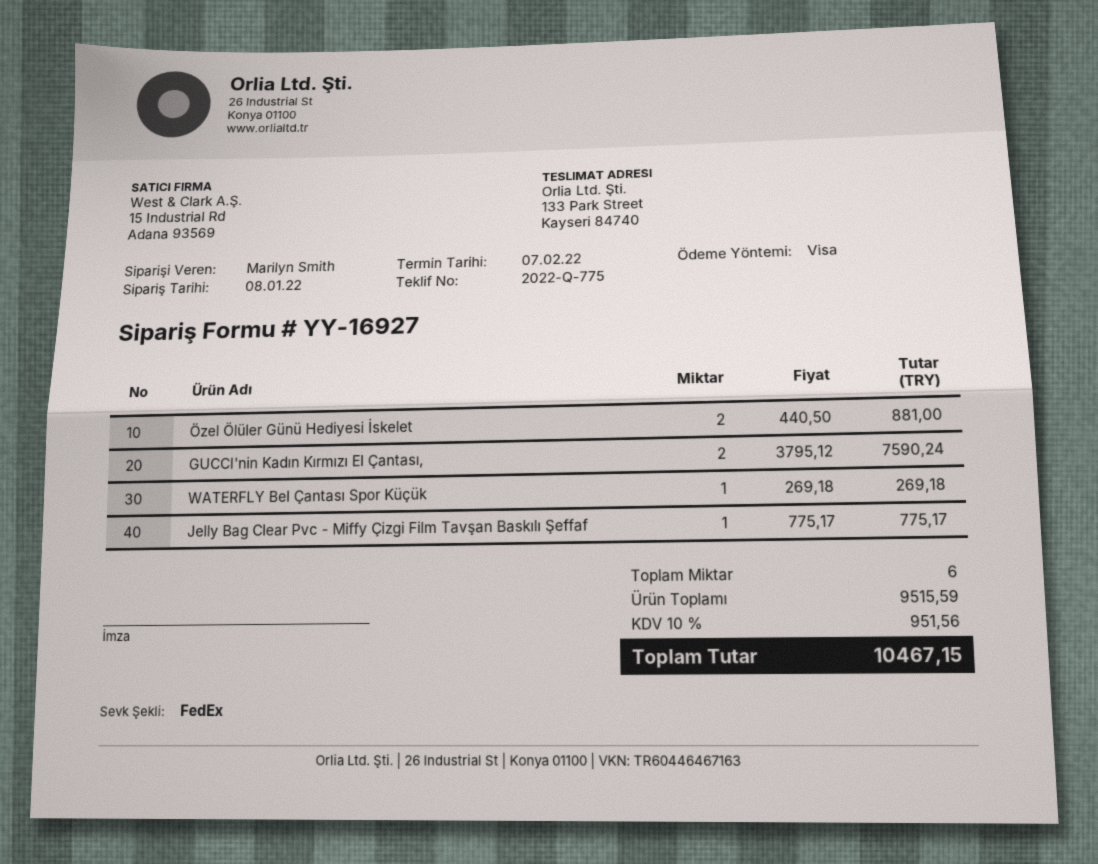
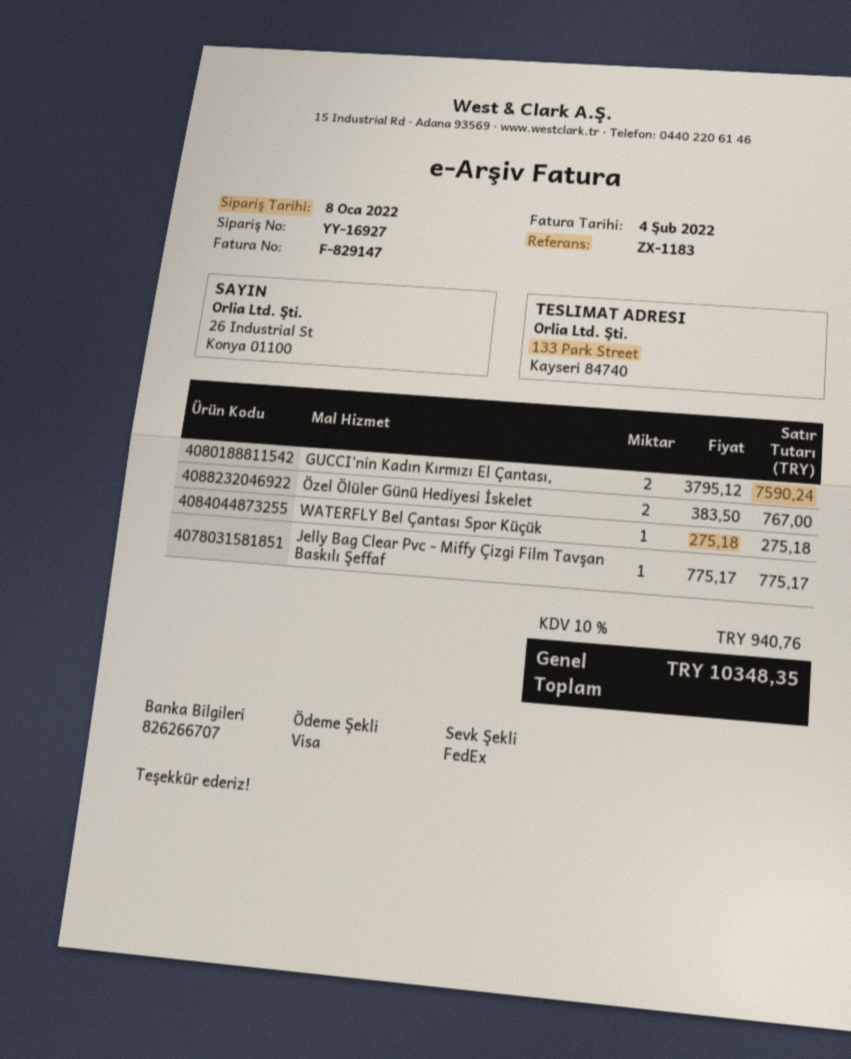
Özel Ölüler Günü Hediyesi İskelet: 2 x 440.50 = 881.00 -> 2 x 383.50 = 767.00
WATERFLY Bel Çantası Spor Küçük: 1 x 269.18 = 269.18 -> 1 x 275.18 = 275.18
tax: 10% = 951.56 -> 10% = 940.76
total: 10467.15 -> 10348.35

